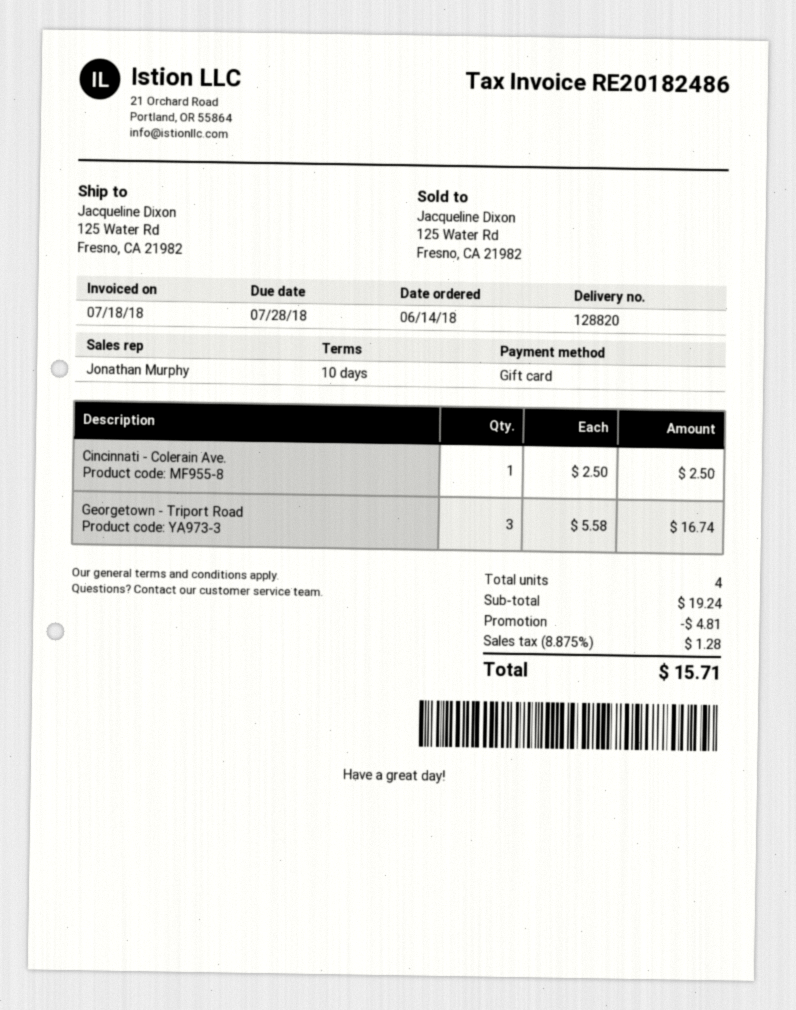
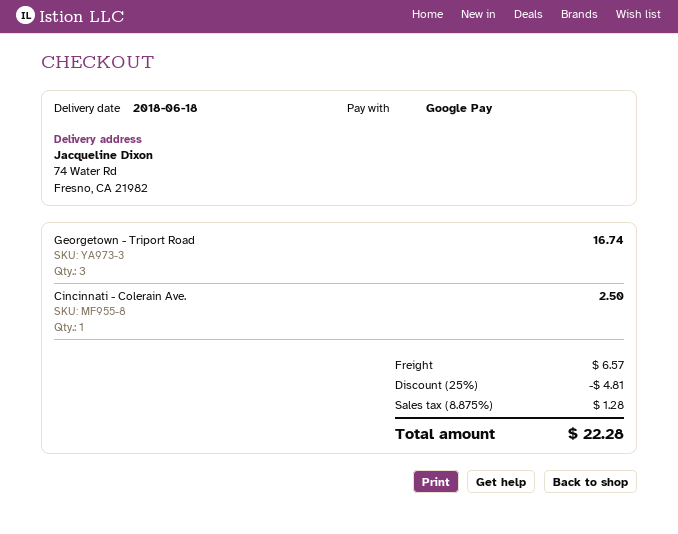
payment method: gift card -> Google Pay
ship to: 125 Water Rd, Fresno, CA 21982 -> 74 Water Rd, Fresno, CA 21982
shipping: none -> 6.57
total: 15.71 -> 22.28

